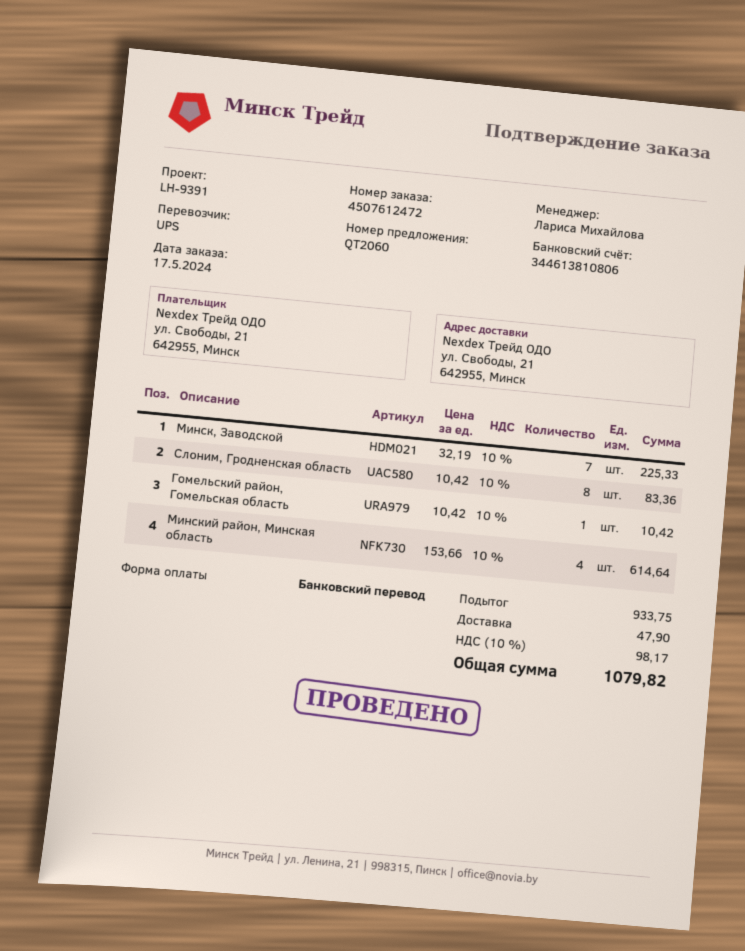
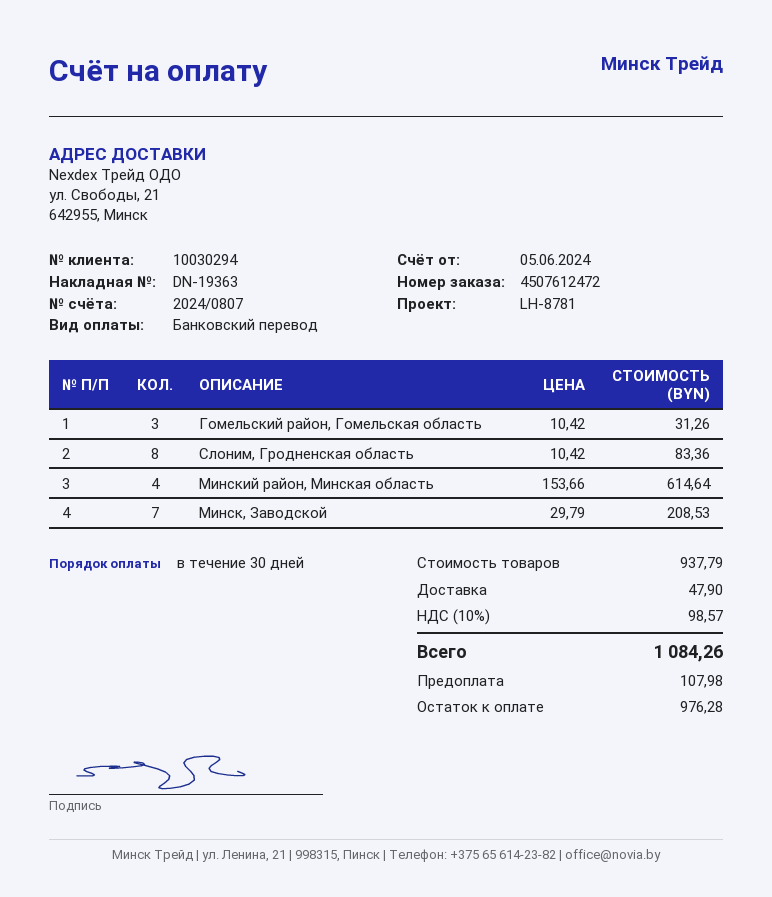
reference: LH-9391 -> LH-8781
Минск, Заводской: 7 x 32.19 = 225.33 -> 7 x 29.79 = 208.53
Гомельский район, Гомельская область: 1 x 10.42 = 10.42 -> 3 x 10.42 = 31.26
subtotal: 933.75 -> 937.79
tax: 10% = 98.17 -> 10% = 98.57
total: 1079.82 -> 1084.26

